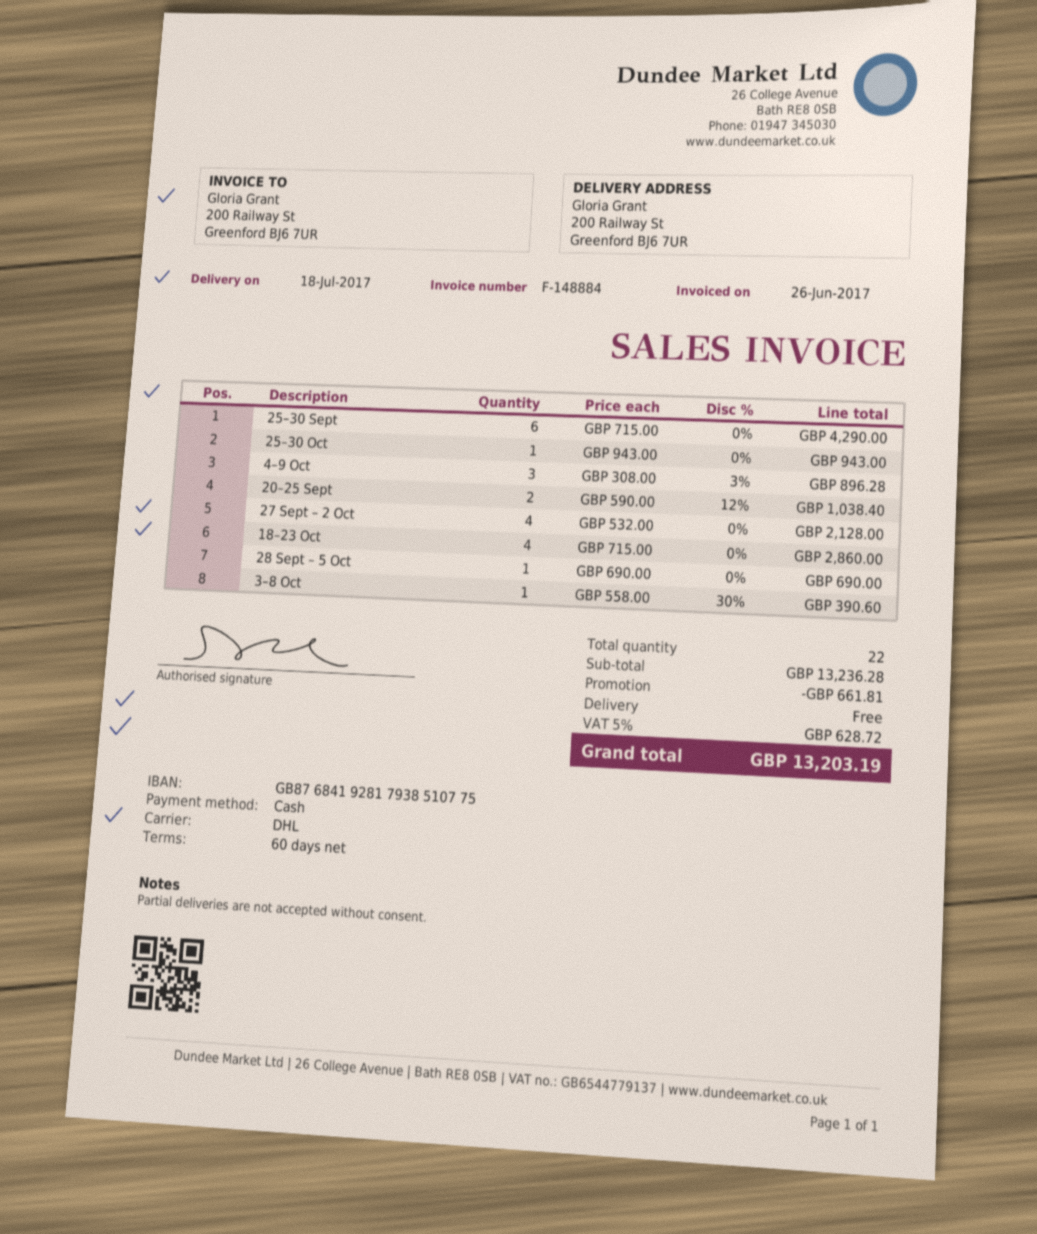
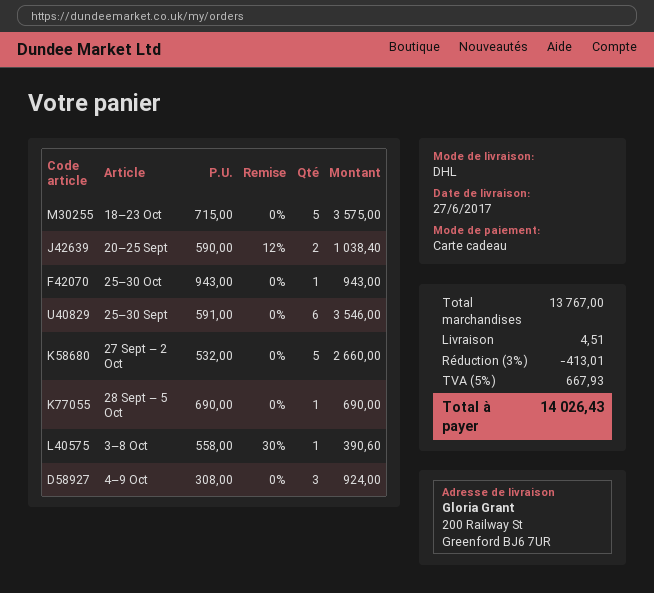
delivery date: 2017-07-18 -> 2017-06-27
payment method: cash -> gift card
25–30 Sept: 6 x 715.00 = 4290.00 -> 6 x 591.00 = 3546.00
4–9 Oct: 3 x 308.00 - 3% = 896.28 -> 3 x 308.00 = 924.00
27 Sept – 2 Oct: 4 x 532.00 = 2128.00 -> 5 x 532.00 = 2660.00
18–23 Oct: 4 x 715.00 = 2860.00 -> 5 x 715.00 = 3575.00
subtotal: 13236.28 -> 13767.00
discount: 661.81 -> 413.01
shipping: 0.00 -> 4.51
tax: 5% = 628.72 -> 5% = 667.93
total: 13203.19 -> 14026.43

